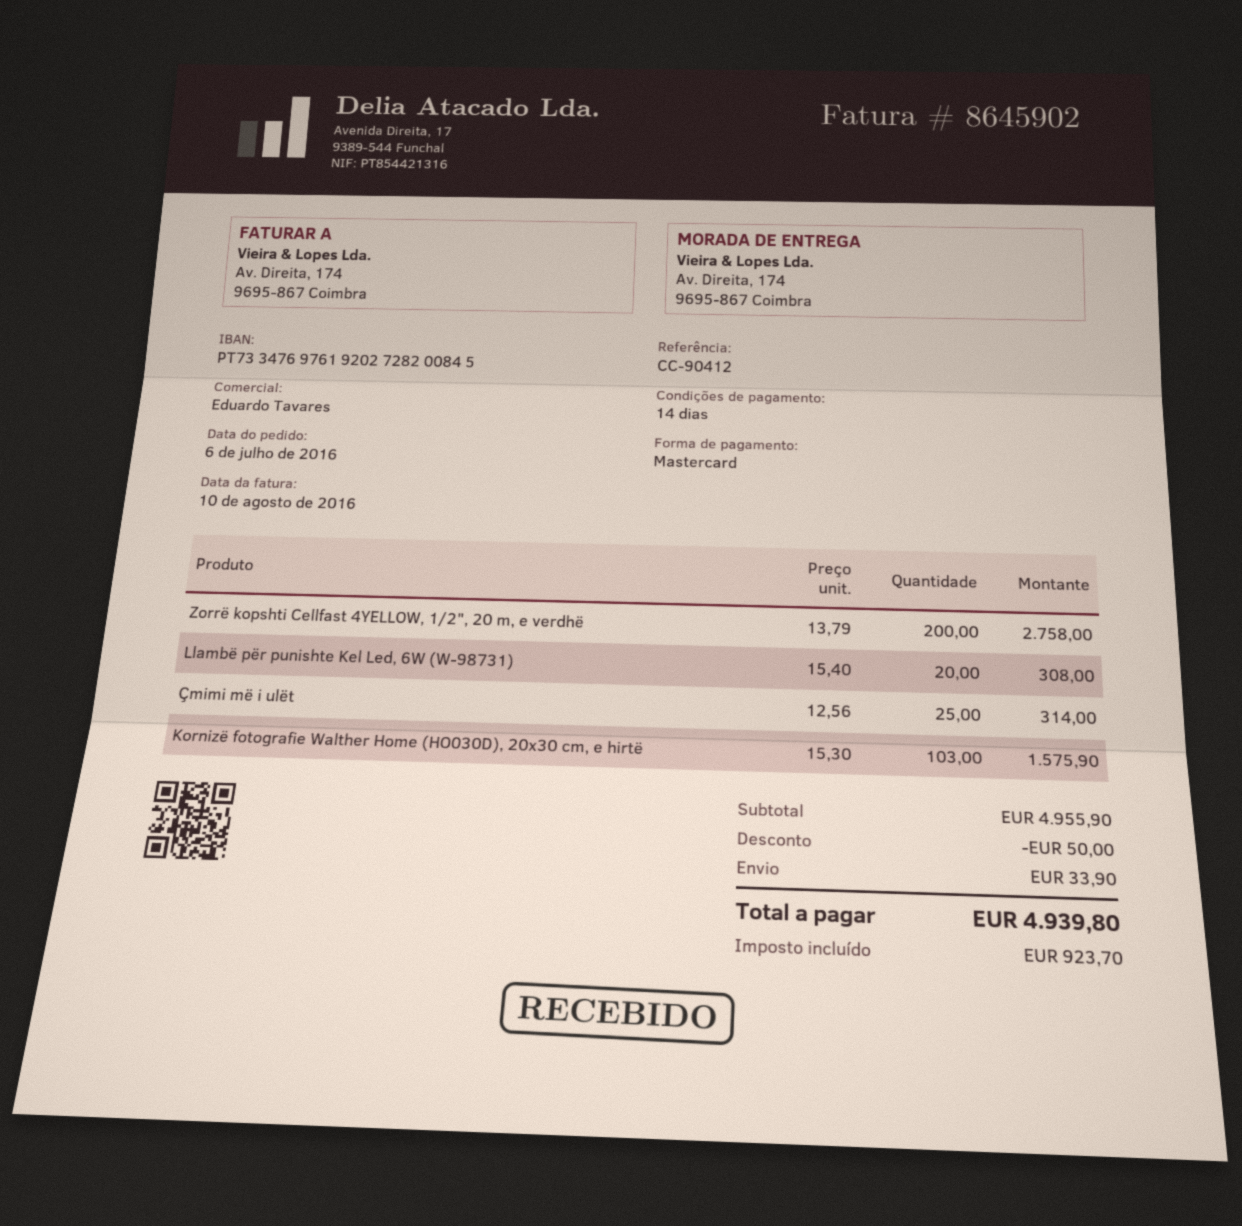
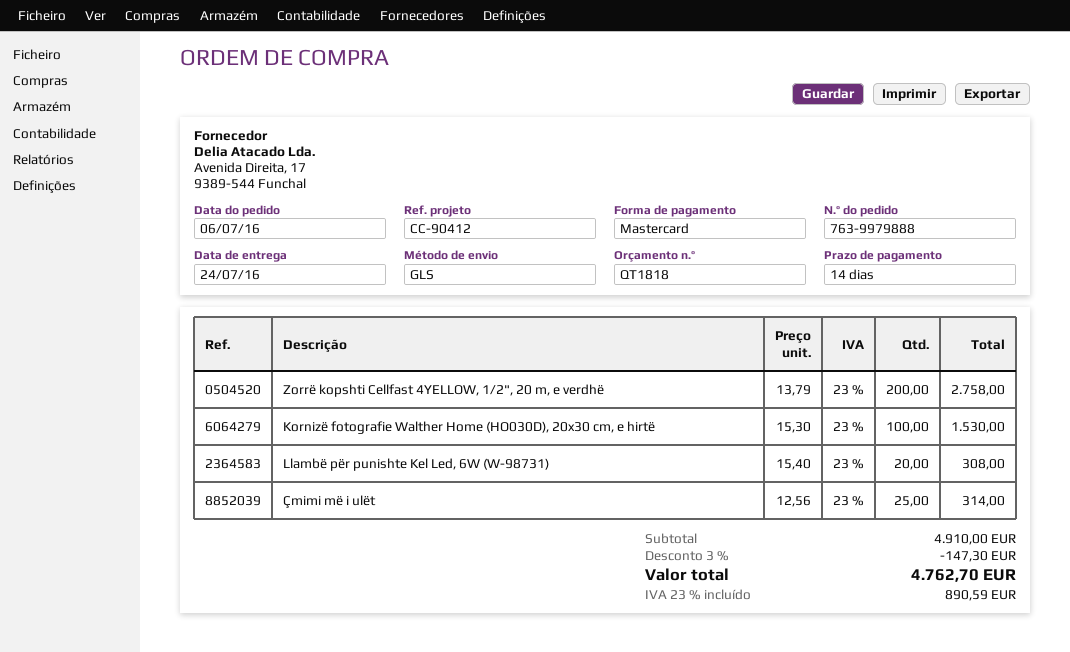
Kornizë fotografie Walther Home (HO030D), 20x30 cm, e hirtë: 103 x 15.30 = 1575.90 -> 100 x 15.30 = 1530.00
subtotal: 4955.90 -> 4910.00
discount: 50.00 -> 147.30
shipping: 33.90 -> none
tax: 923.70 -> 890.59
total: 4939.80 -> 4762.70

